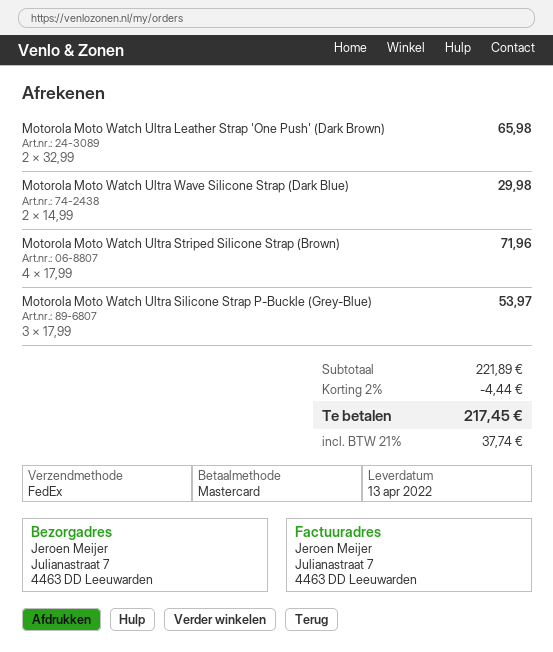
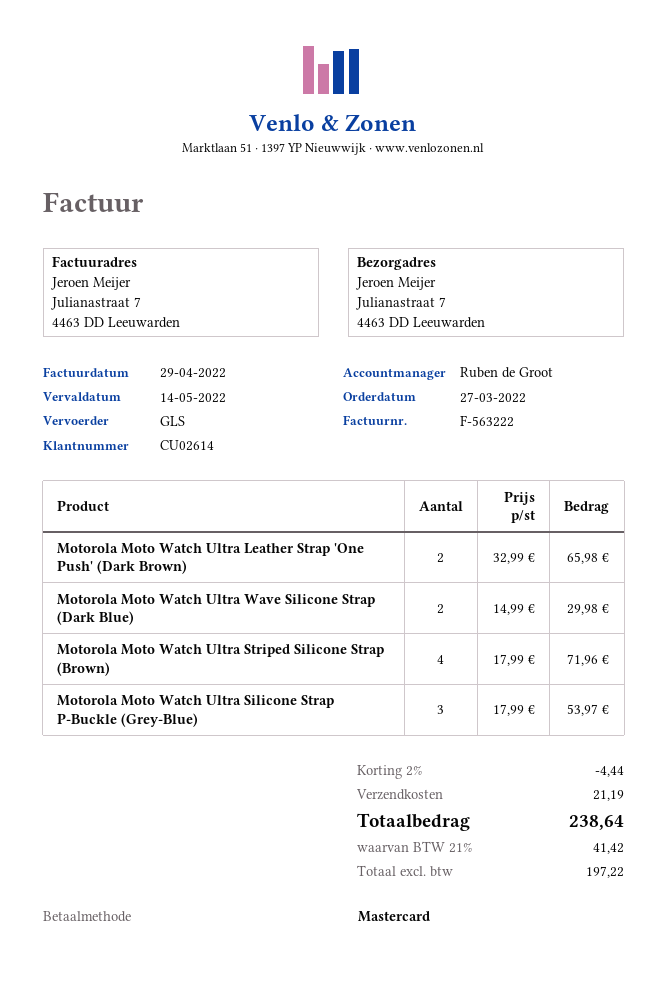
shipping method: FedEx -> GLS
shipping: none -> 21.19
tax: 21% = 37.74 -> 21% = 41.42
total: 217.45 -> 238.64

